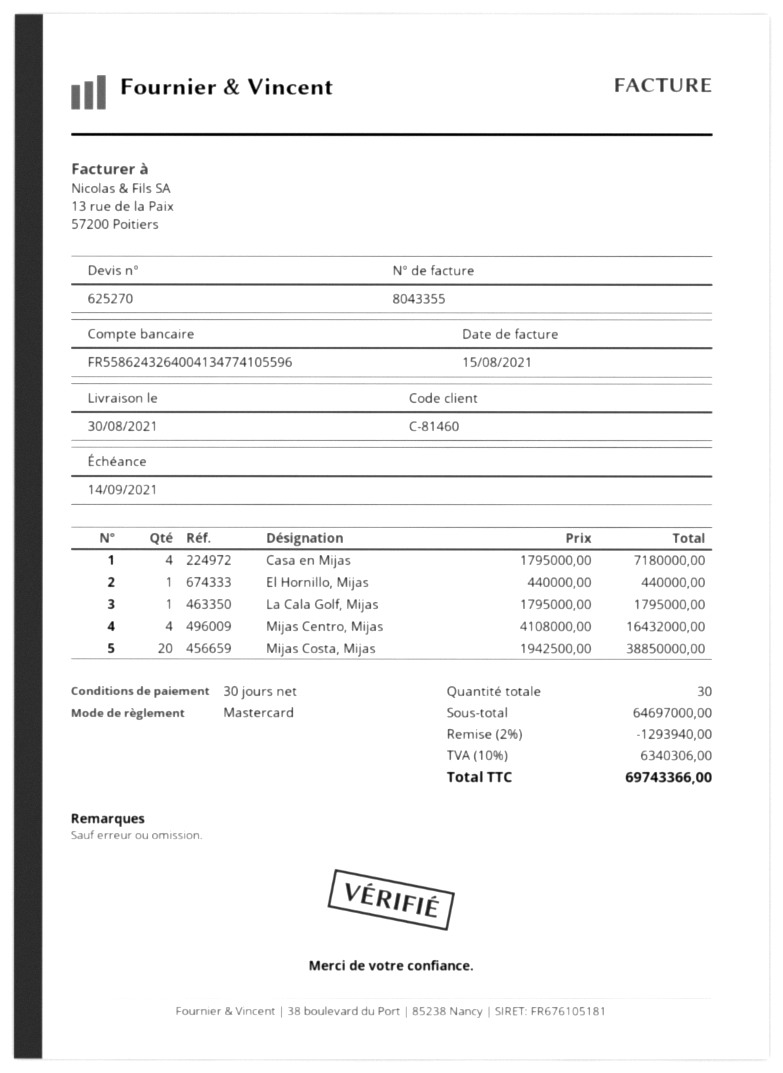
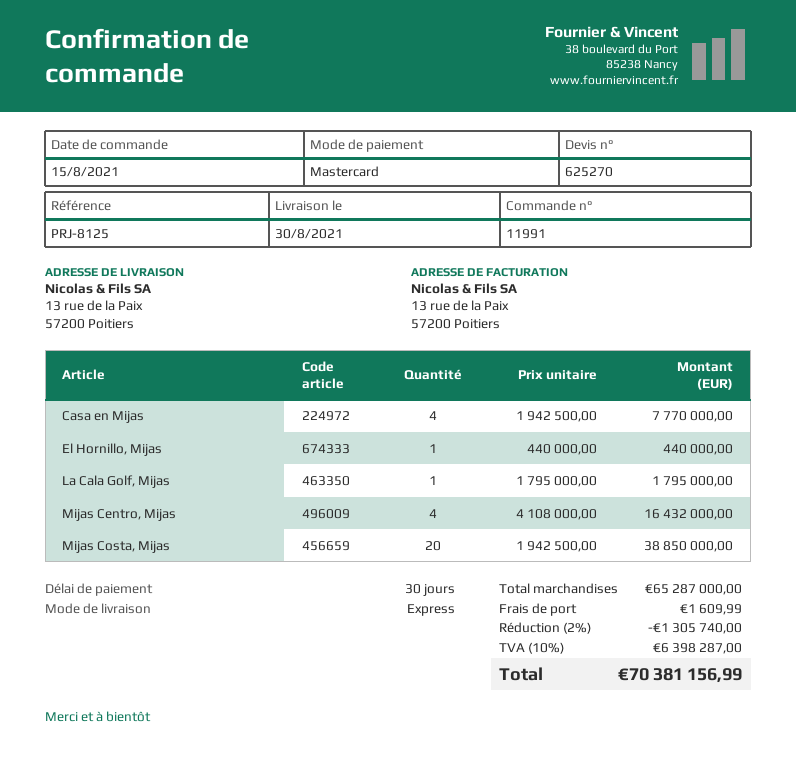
Casa en Mijas: 4 x 1795000.00 = 7180000.00 -> 4 x 1942500.00 = 7770000.00
subtotal: 64697000.00 -> 65287000.00
discount: 2% = 1293940.00 -> 2% = 1305740.00
shipping: none -> 1609.99
tax: 10% = 6340306.00 -> 10% = 6398287.00
total: 69743366.00 -> 70381156.99

